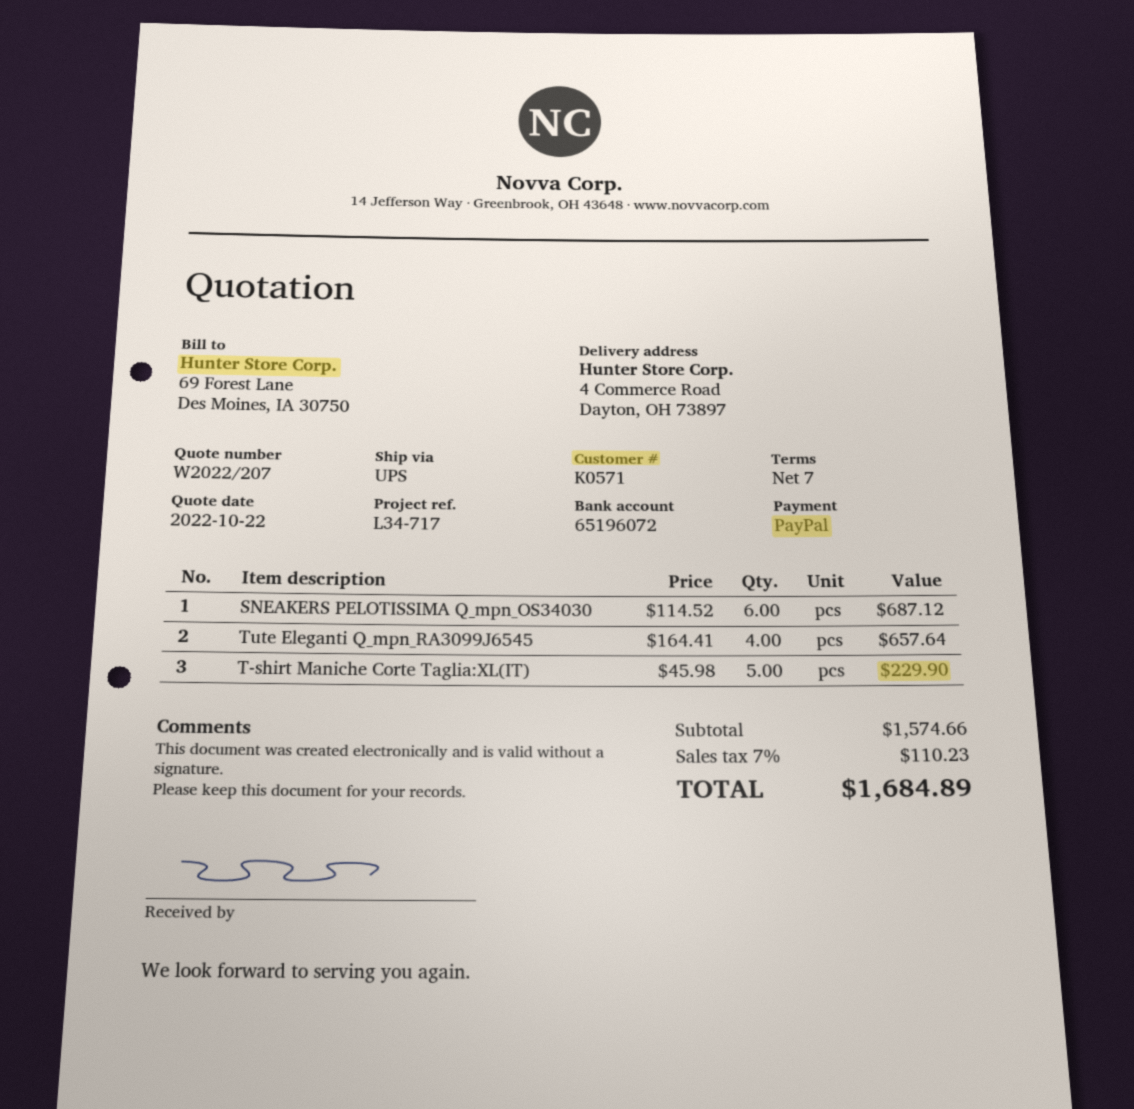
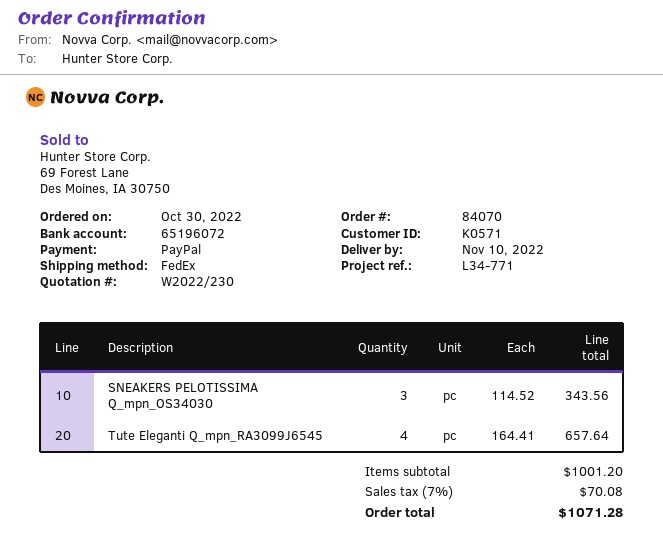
quote number: W2022/207 -> W2022/230
reference: L34-717 -> L34-771
shipping method: UPS -> FedEx
SNEAKERS PELOTISSIMA Q_mpn_OS34030: 6 x 114.52 = 687.12 -> 3 x 114.52 = 343.56
T-shirt Maniche Corte Taglia:XL(IT): 5 x 45.98 = 229.90 -> none
subtotal: 1574.66 -> 1001.20
tax: 7% = 110.23 -> 7% = 70.08
total: 1684.89 -> 1071.28

